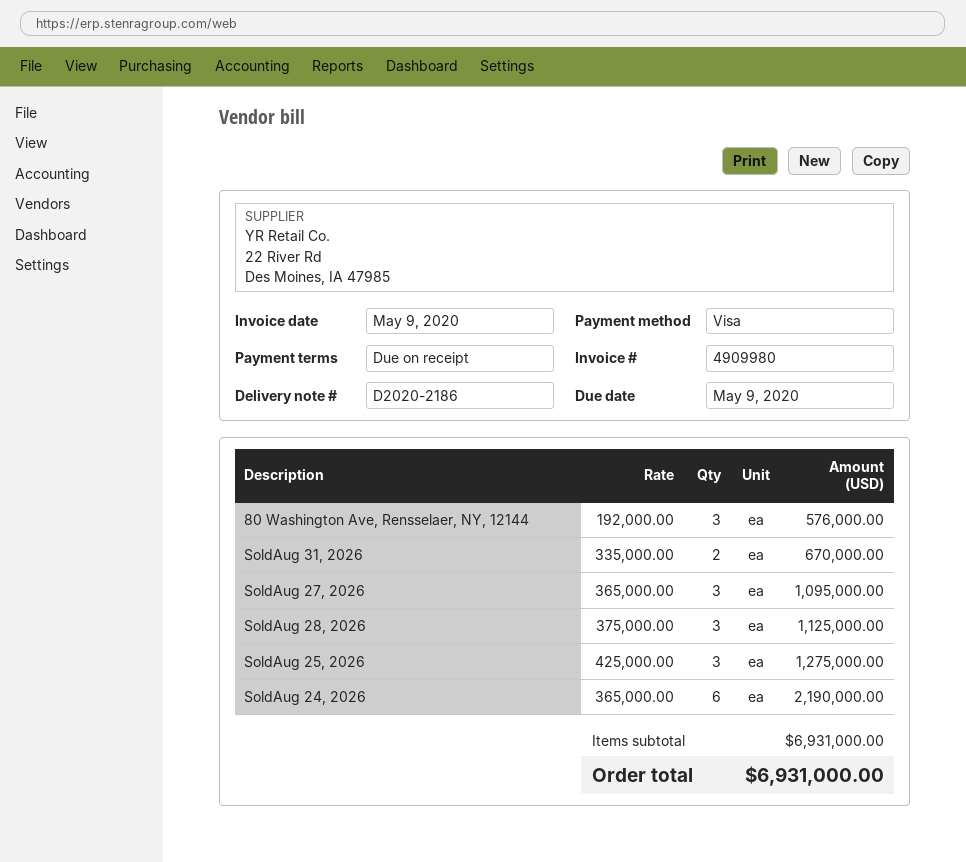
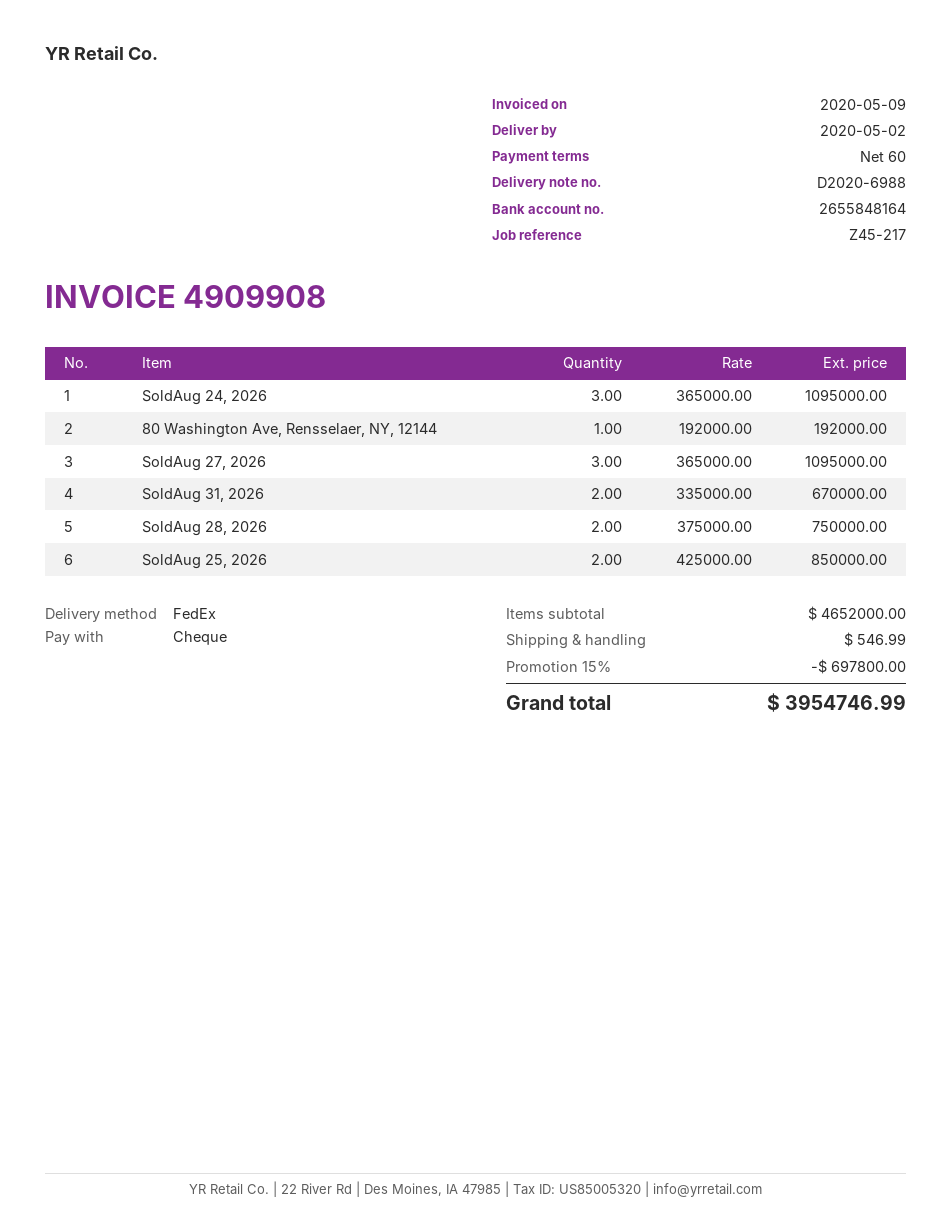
delivery note number: D2020-2186 -> D2020-6988
invoice number: 4909980 -> 4909908
payment terms: on receipt -> 60 days
payment method: Visa -> cheque
80 Washington Ave, Rensselaer, NY, 12144: 3 x 192000.00 = 576000.00 -> 1 x 192000.00 = 192000.00
SoldAug 28, 2026: 3 x 375000.00 = 1125000.00 -> 2 x 375000.00 = 750000.00
SoldAug 25, 2026: 3 x 425000.00 = 1275000.00 -> 2 x 425000.00 = 850000.00
SoldAug 24, 2026: 6 x 365000.00 = 2190000.00 -> 3 x 365000.00 = 1095000.00
subtotal: 6931000.00 -> 4652000.00
discount: none -> 15% = 697800.00
shipping: none -> 546.99
total: 6931000.00 -> 3954746.99

